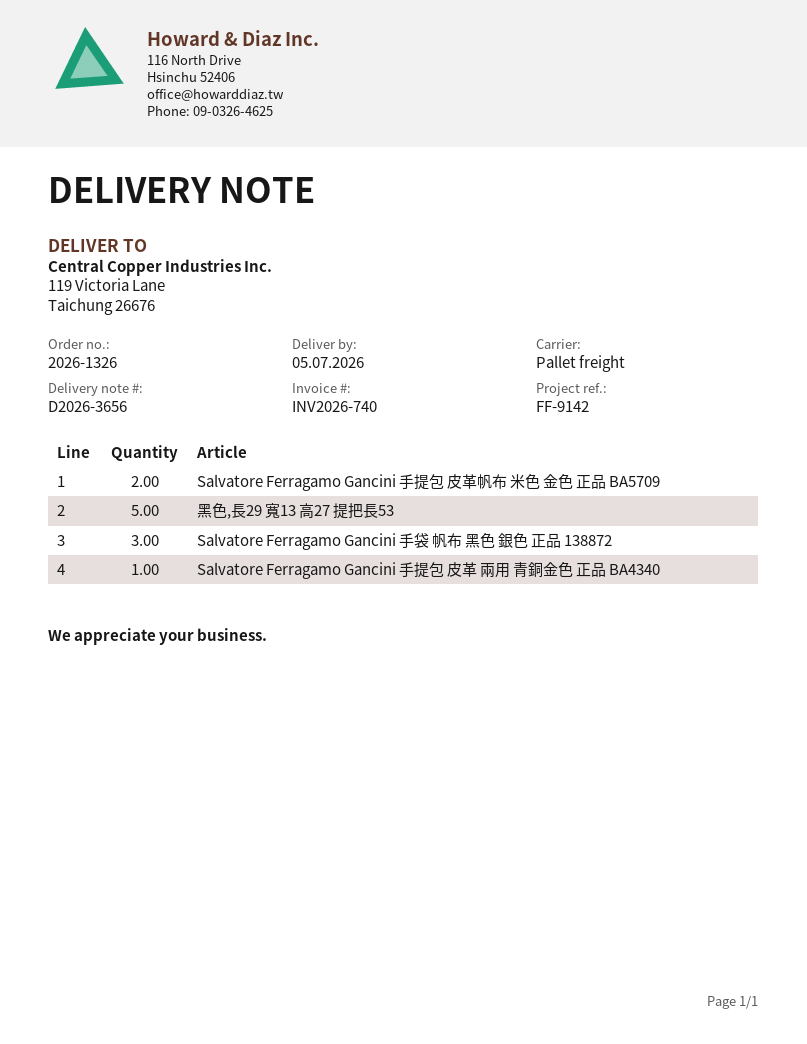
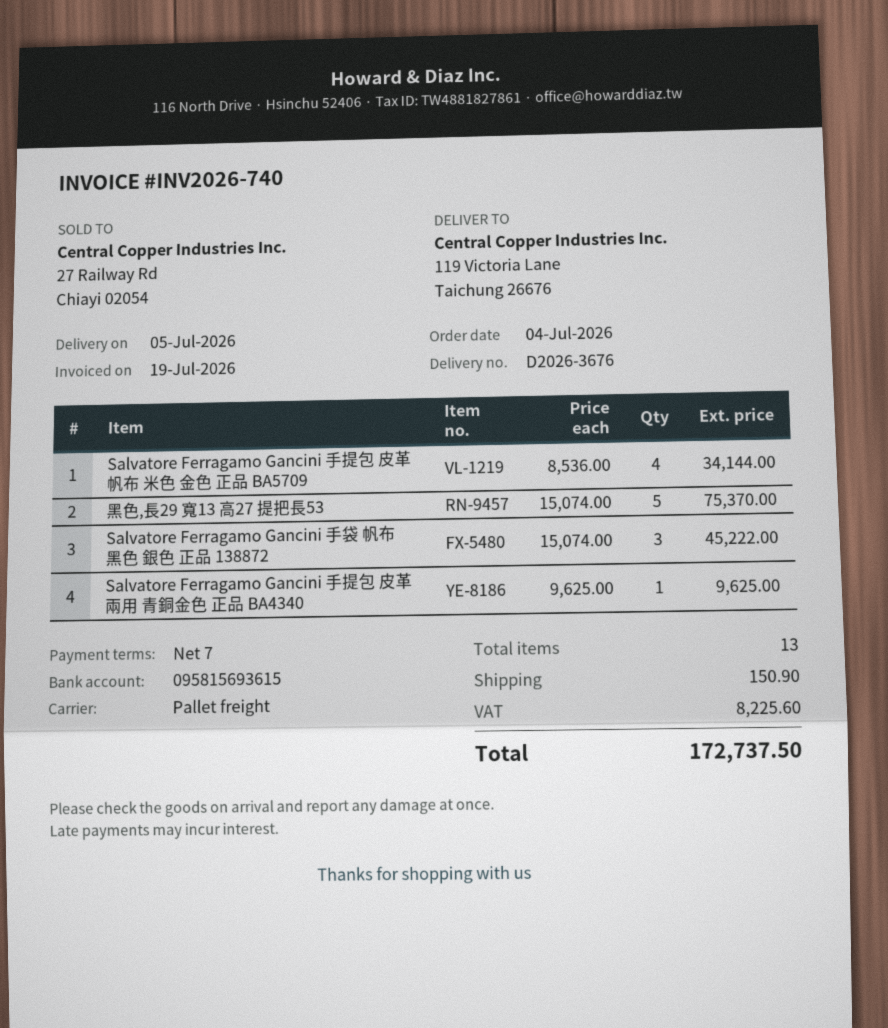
delivery note number: D2026-3656 -> D2026-3676
Salvatore Ferragamo Gancini 手提包 皮革帆布 米色 金色 正品 BA5709: 2 -> 4

